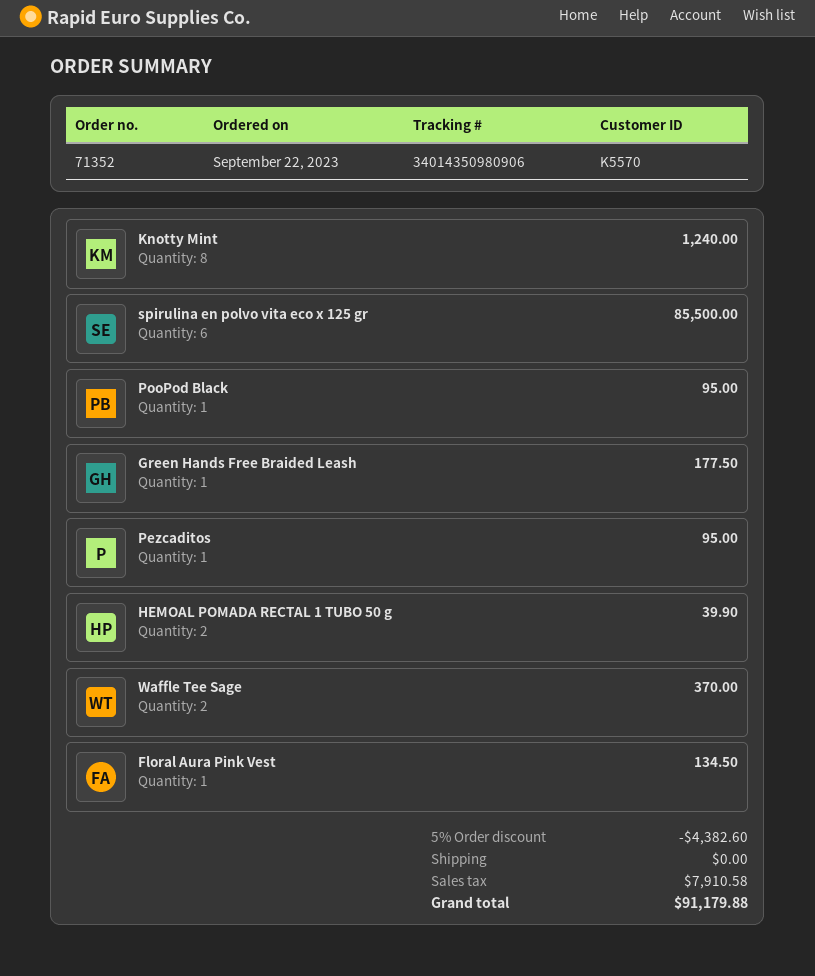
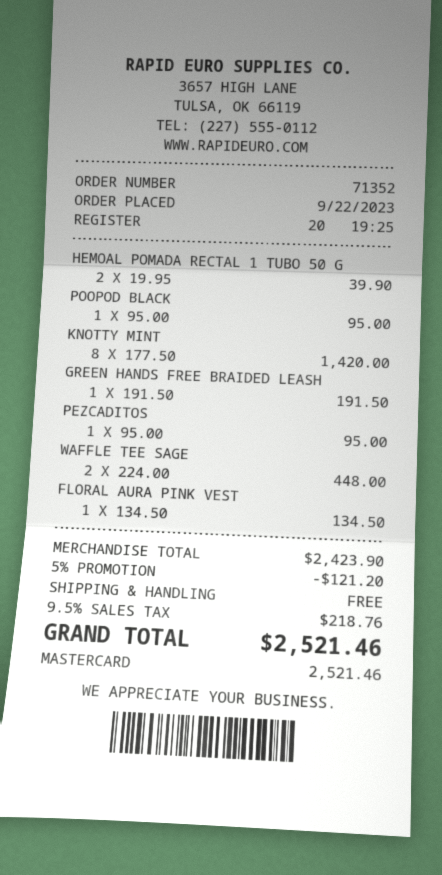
Knotty Mint: 8 for 1240.00 -> 8 for 1420.00
spirulina en polvo vita eco x 125 gr: 6 for 85500.00 -> none
Green Hands Free Braided Leash: 1 for 177.50 -> 1 for 191.50
Waffle Tee Sage: 2 for 370.00 -> 2 for 448.00
discount: 5% = 4382.60 -> 5% = 121.20
tax: 7910.58 -> 218.76
total: 91179.88 -> 2521.46

